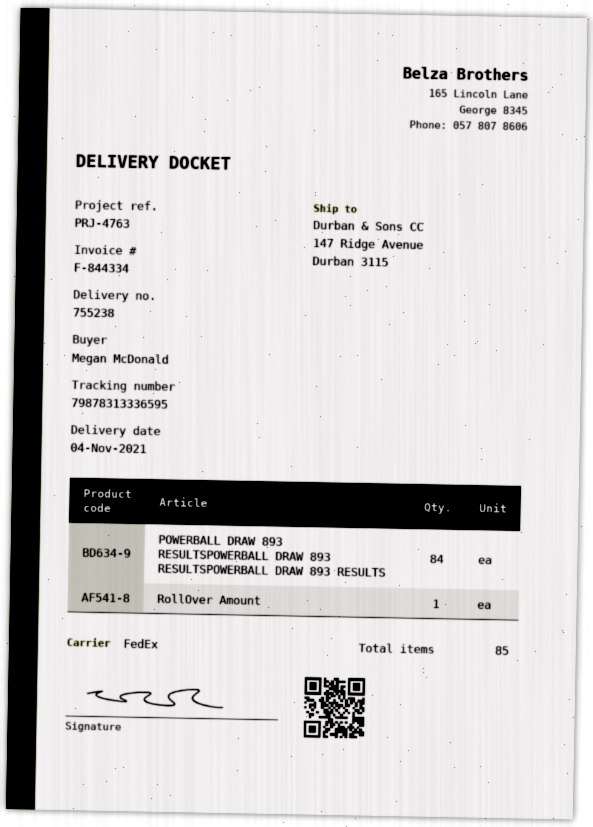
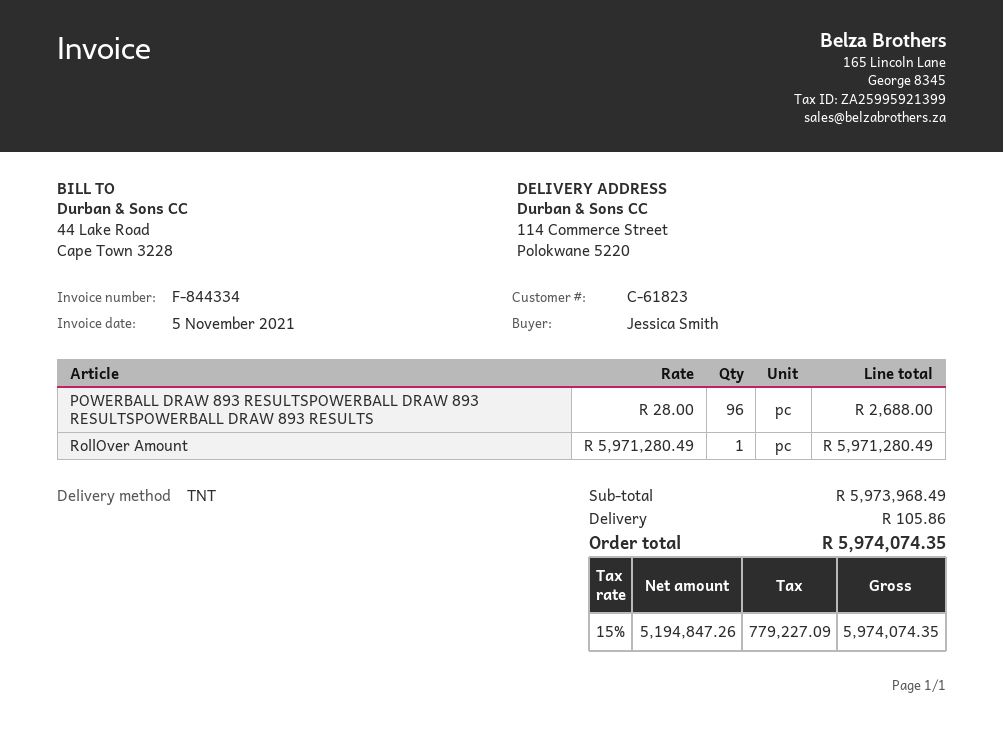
ordered by: Megan McDonald -> Jessica Smith
shipping method: FedEx -> TNT
ship to: 147 Ridge Avenue, Durban 3115 -> 114 Commerce Street, Polokwane 5220
POWERBALL DRAW 893 RESULTSPOWERBALL DRAW 893 RESULTSPOWERBALL DRAW 893 RESULTS: 84 -> 96

